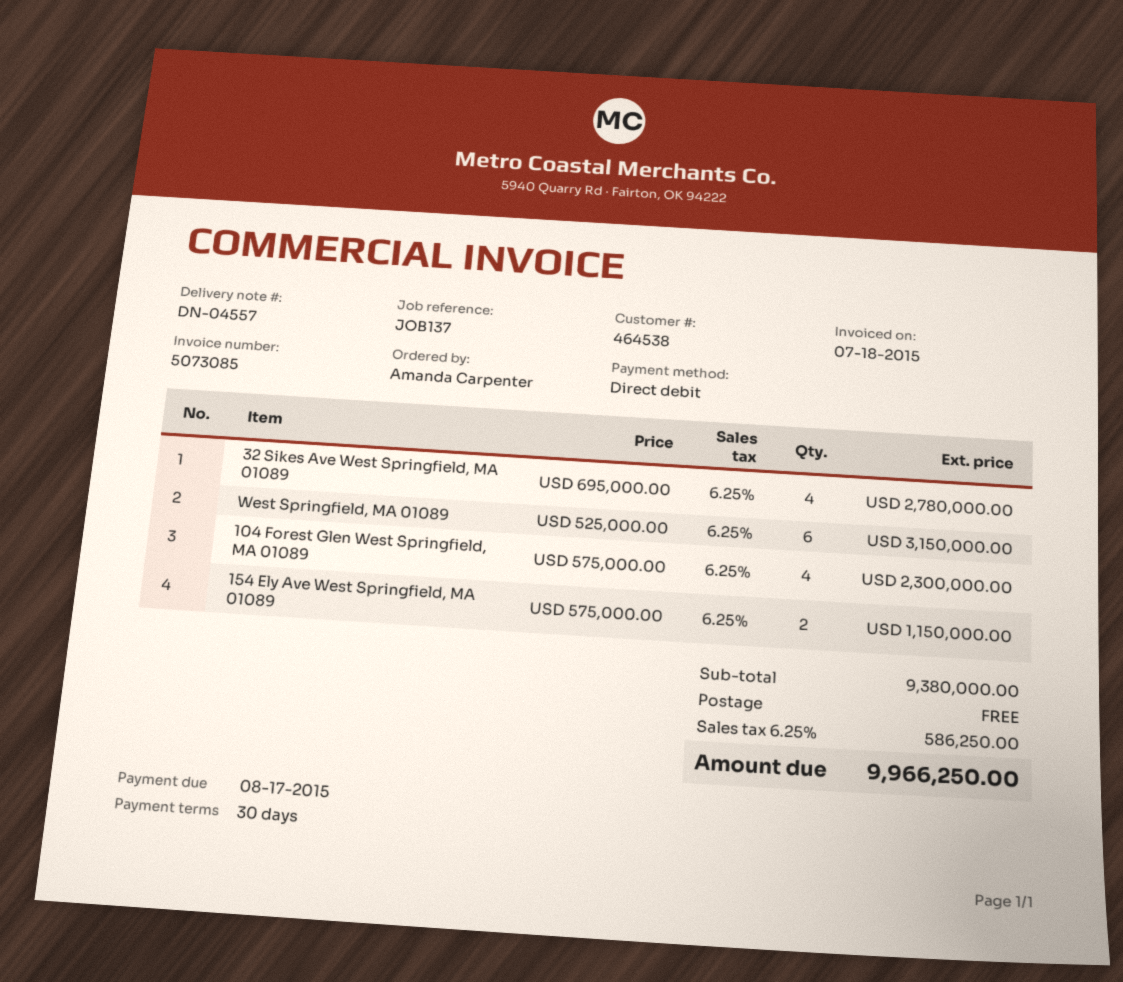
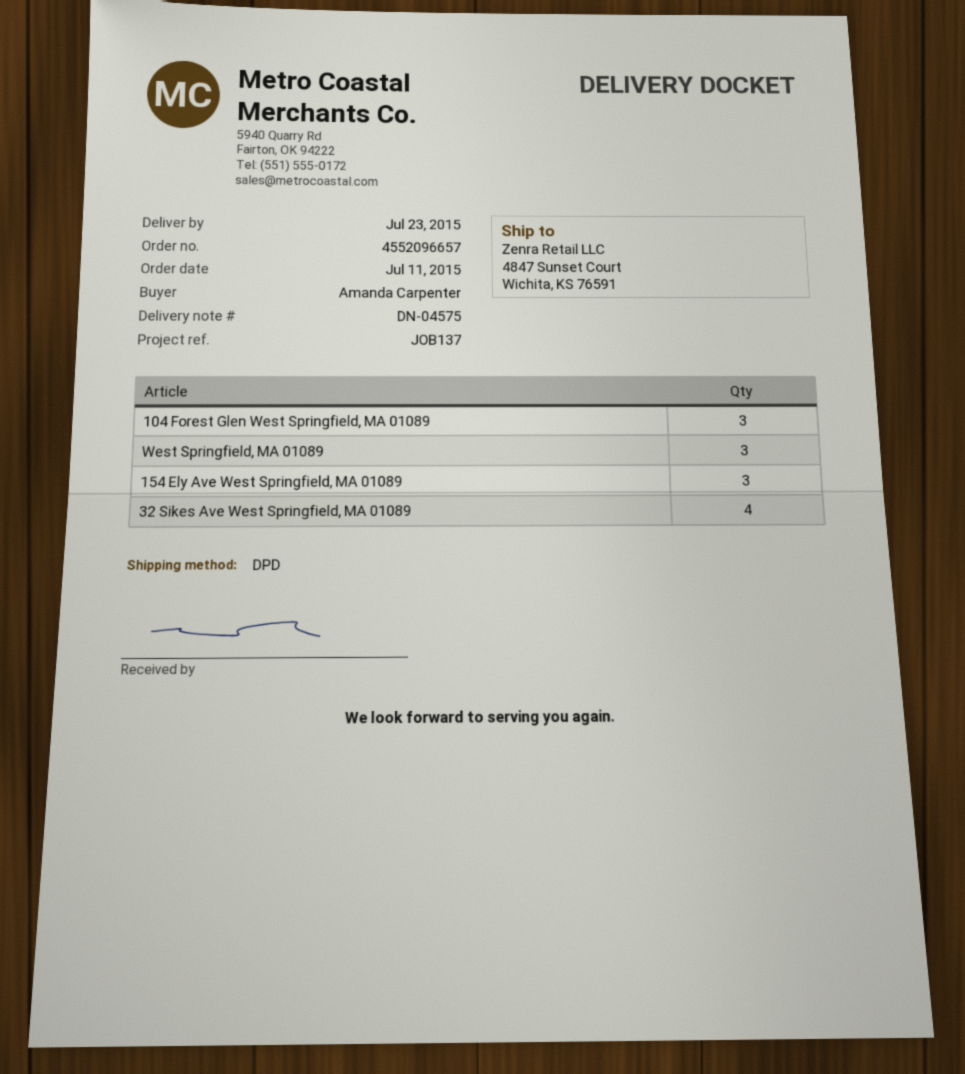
delivery note number: DN-04557 -> DN-04575
West Springfield, MA 01089: 6 -> 3
104 Forest Glen West Springfield, MA 01089: 4 -> 3
154 Ely Ave West Springfield, MA 01089: 2 -> 3

